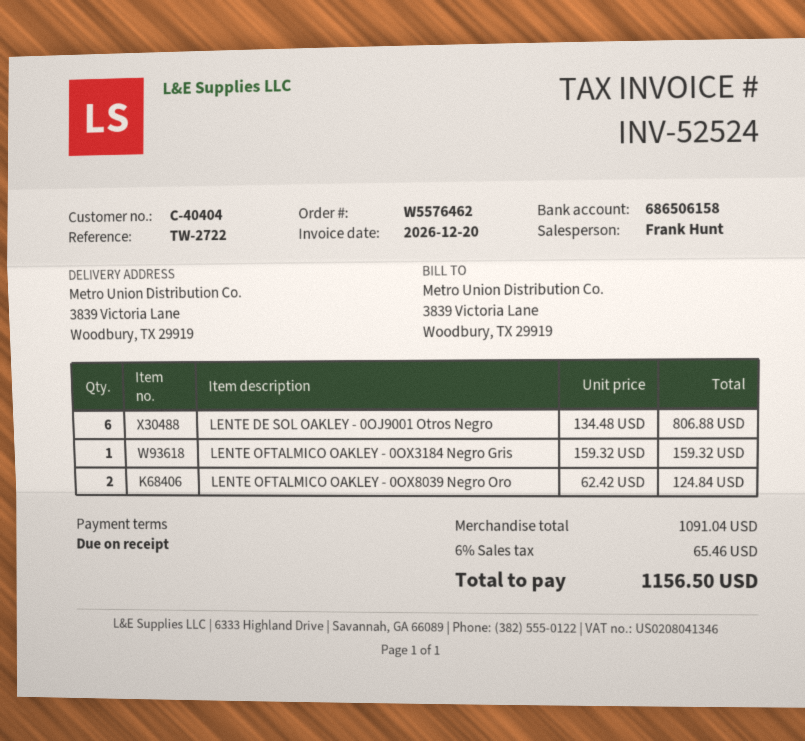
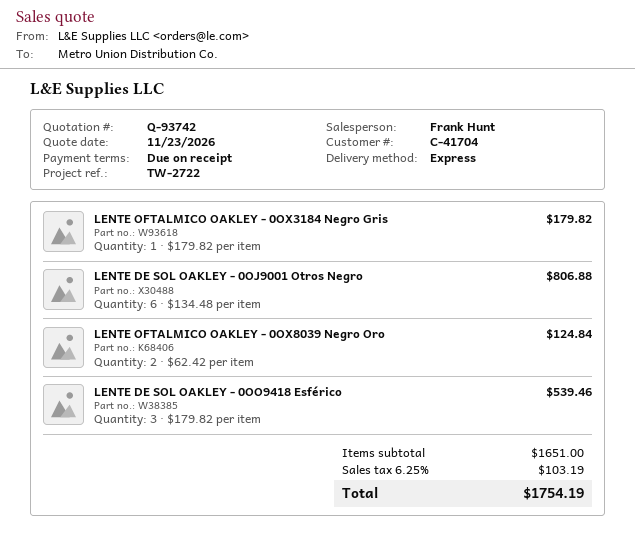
customer number: C-40404 -> C-41704
LENTE OFTALMICO OAKLEY - 0OX3184 Negro Gris: 1 x 159.32 = 159.32 -> 1 x 179.82 = 179.82
LENTE DE SOL OAKLEY - 0OO9418 Esférico: none -> 3 x 179.82 = 539.46
subtotal: 1091.04 -> 1651.00
tax: 6% = 65.46 -> 6.25% = 103.19
total: 1156.50 -> 1754.19

